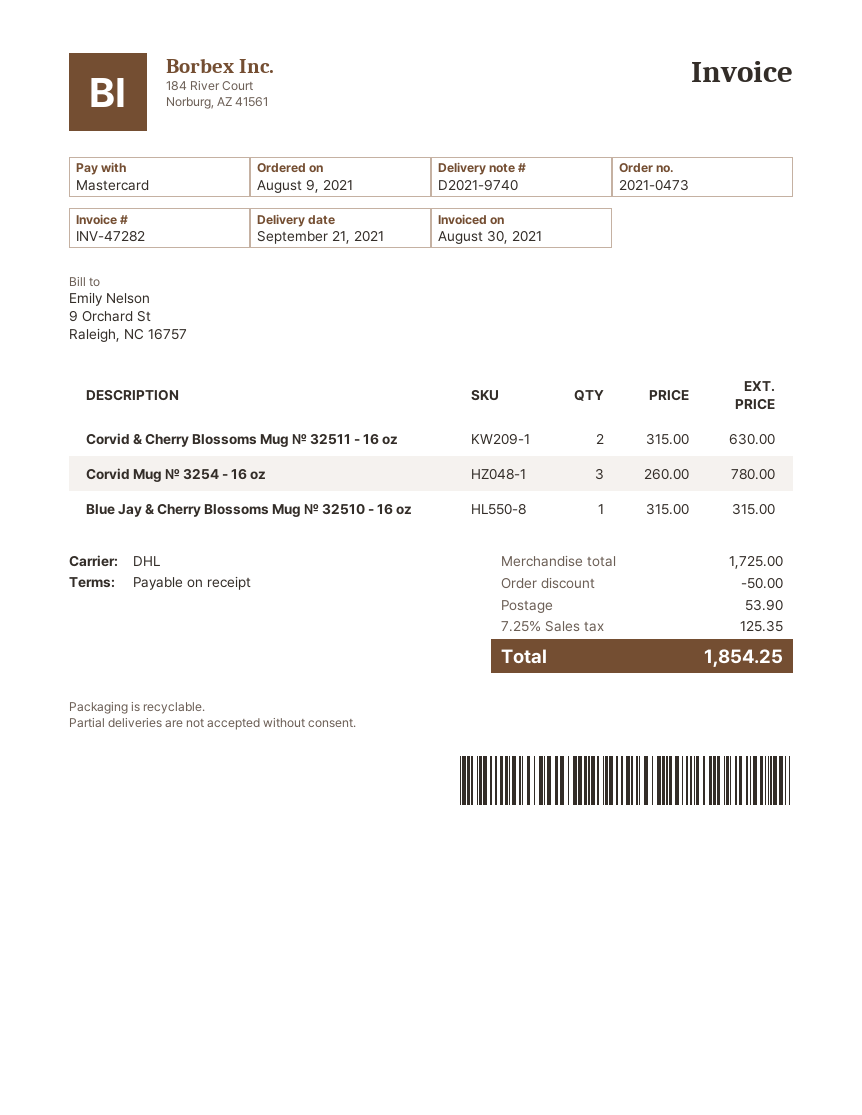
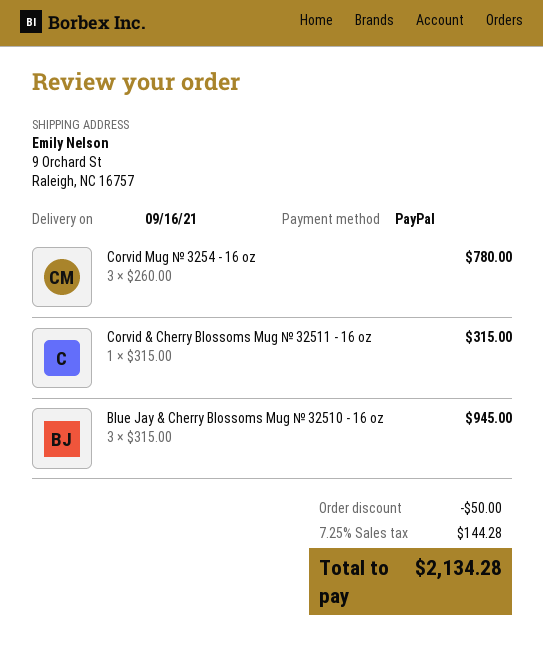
delivery date: 2021-09-21 -> 2021-09-16
payment method: Mastercard -> PayPal
Corvid & Cherry Blossoms Mug № 32511 - 16 oz: 2 x 315.00 = 630.00 -> 1 x 315.00 = 315.00
Blue Jay & Cherry Blossoms Mug № 32510 - 16 oz: 1 x 315.00 = 315.00 -> 3 x 315.00 = 945.00
shipping: 53.90 -> none
tax: 7.25% = 125.35 -> 7.25% = 144.28
total: 1854.25 -> 2134.28

